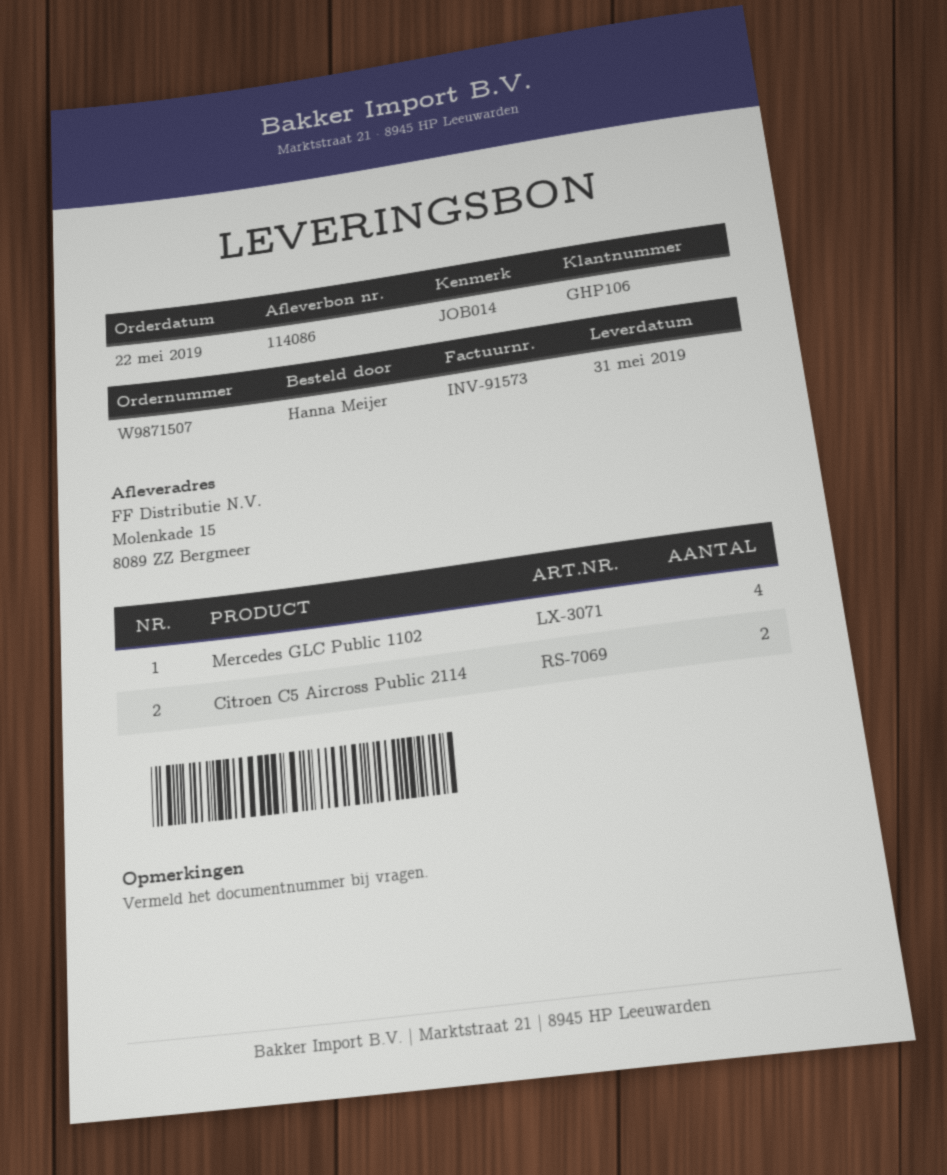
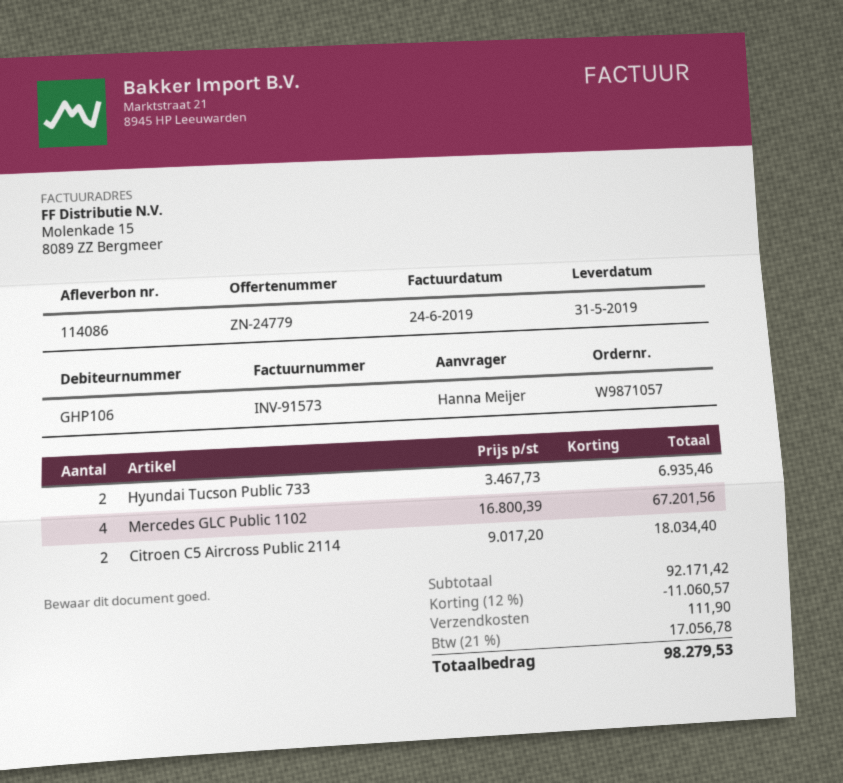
order number: W9871507 -> W9871057
Hyundai Tucson Public 733: none -> 2

